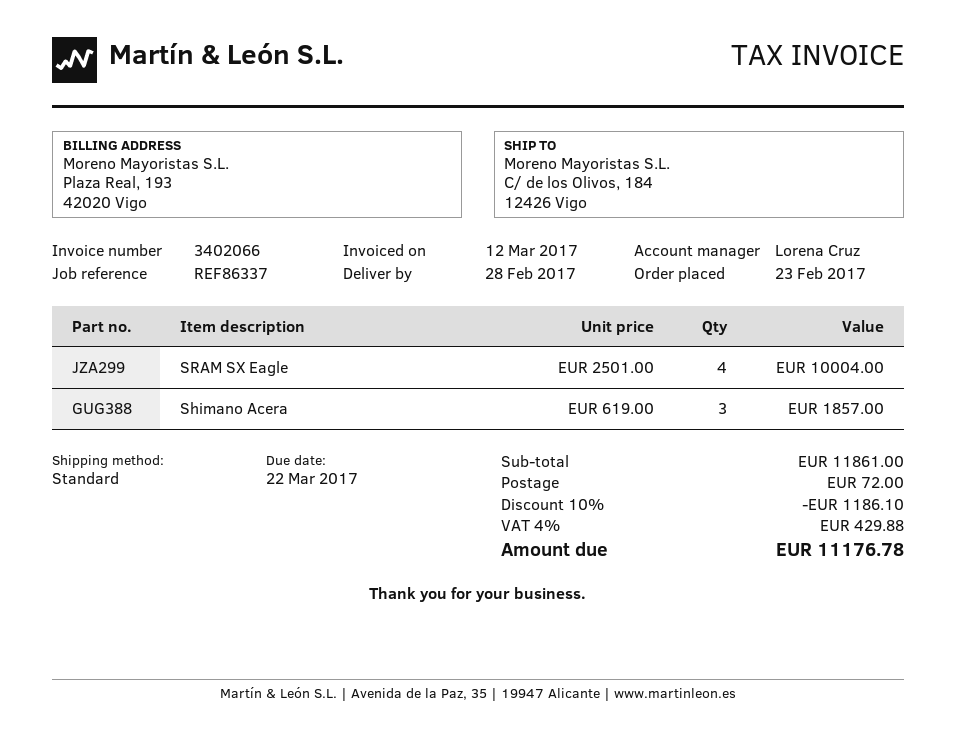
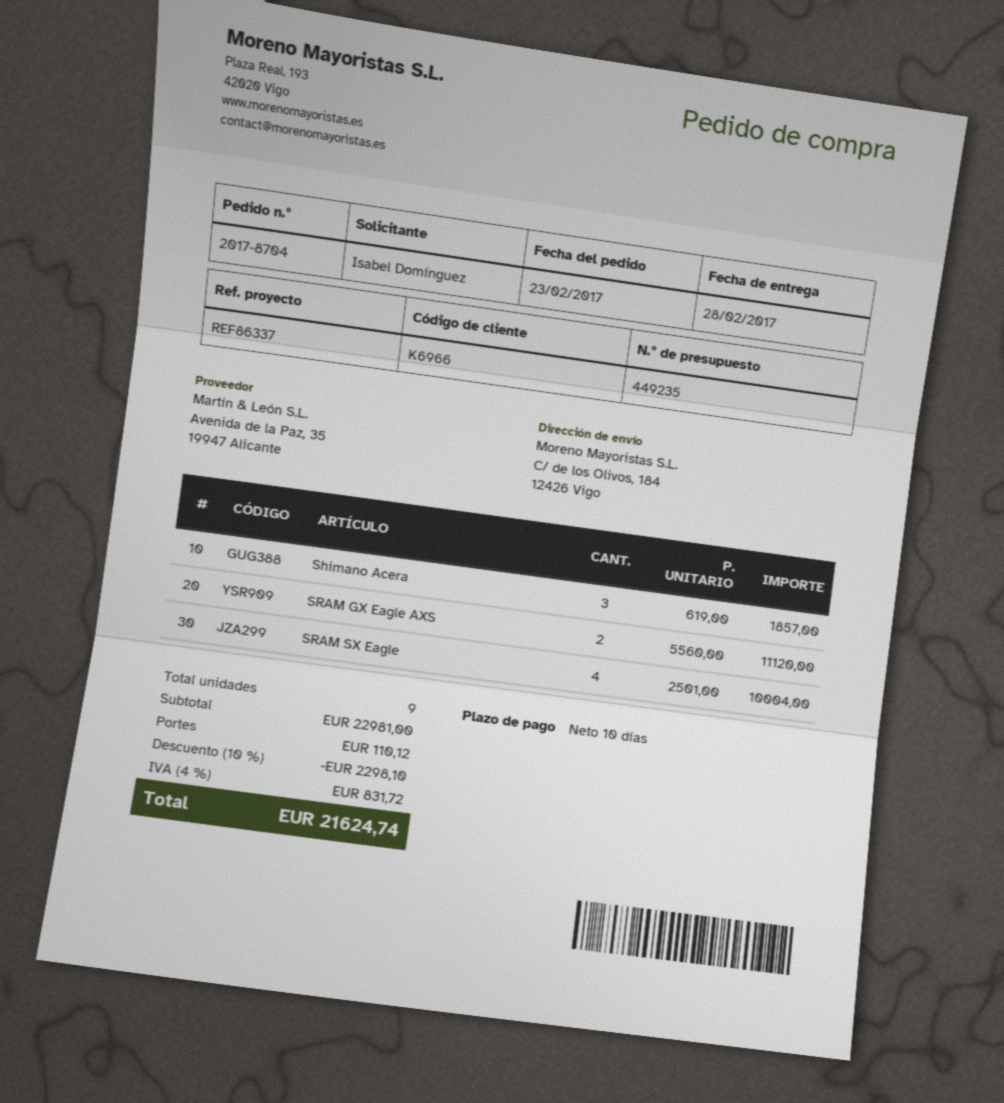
SRAM GX Eagle AXS: none -> 2 x 5560.00 = 11120.00
subtotal: 11861.00 -> 22981.00
discount: 10% = 1186.10 -> 10% = 2298.10
shipping: 72.00 -> 110.12
tax: 4% = 429.88 -> 4% = 831.72
total: 11176.78 -> 21624.74

